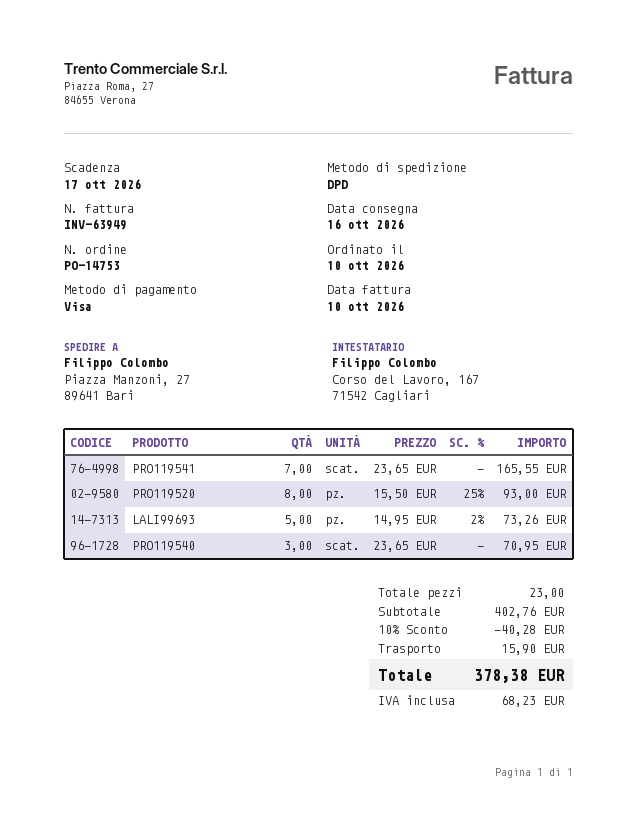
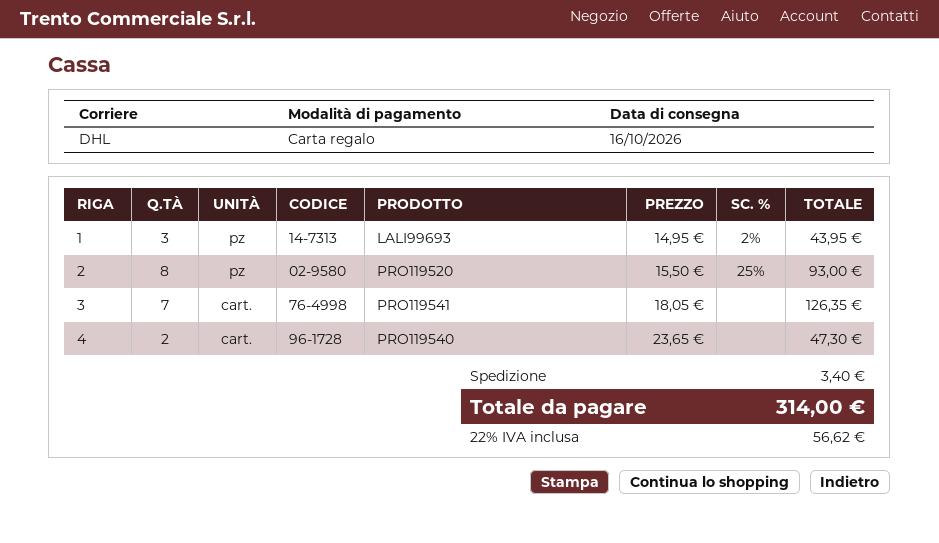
payment method: Visa -> gift card
shipping method: DPD -> DHL
PRO119541: 7 x 23.65 = 165.55 -> 7 x 18.05 = 126.35
LALI99693: 5 x 14.95 - 2% = 73.26 -> 3 x 14.95 - 2% = 43.95
PRO119540: 3 x 23.65 = 70.95 -> 2 x 23.65 = 47.30
discount: 10% = 40.28 -> none
shipping: 15.90 -> 3.40
tax: 68.23 -> 56.62
total: 378.38 -> 314.00

